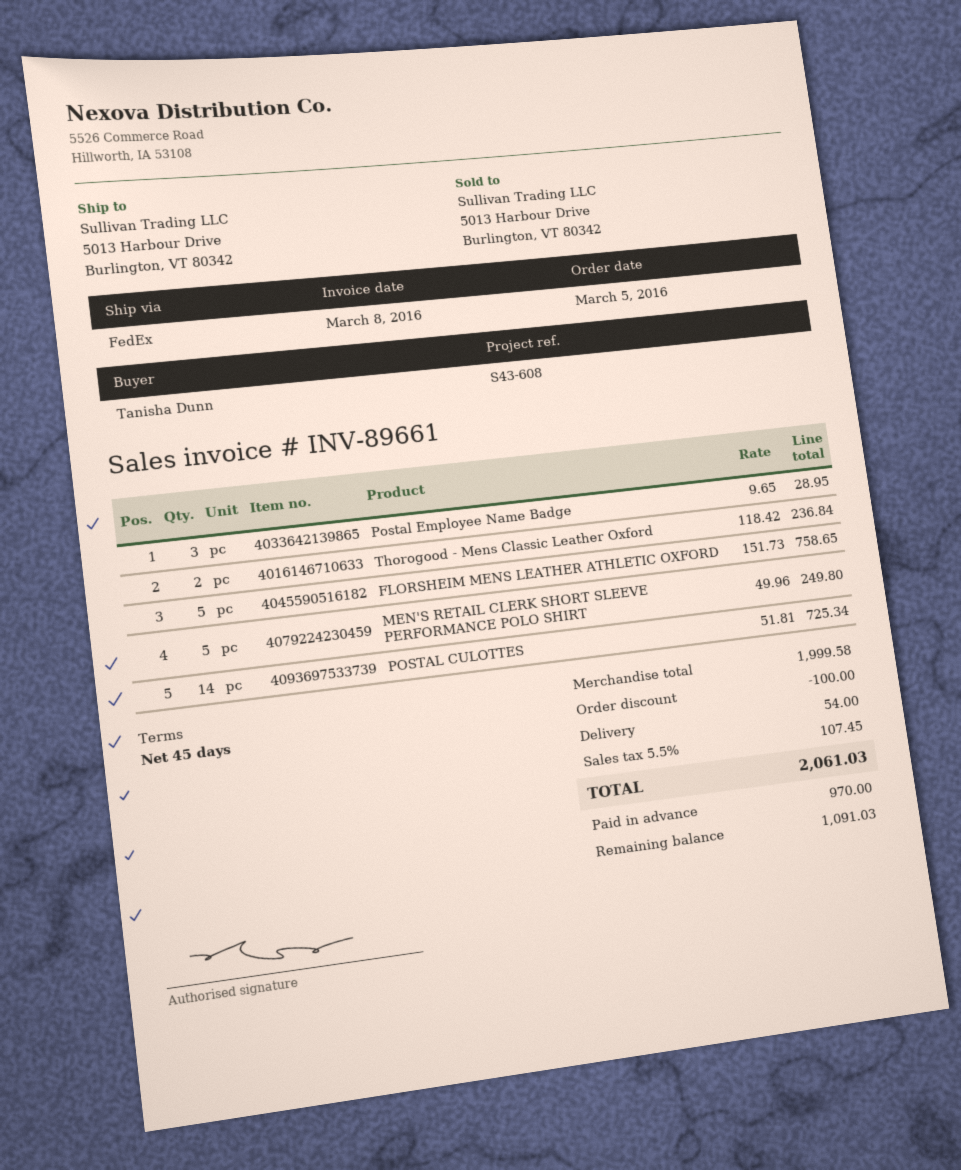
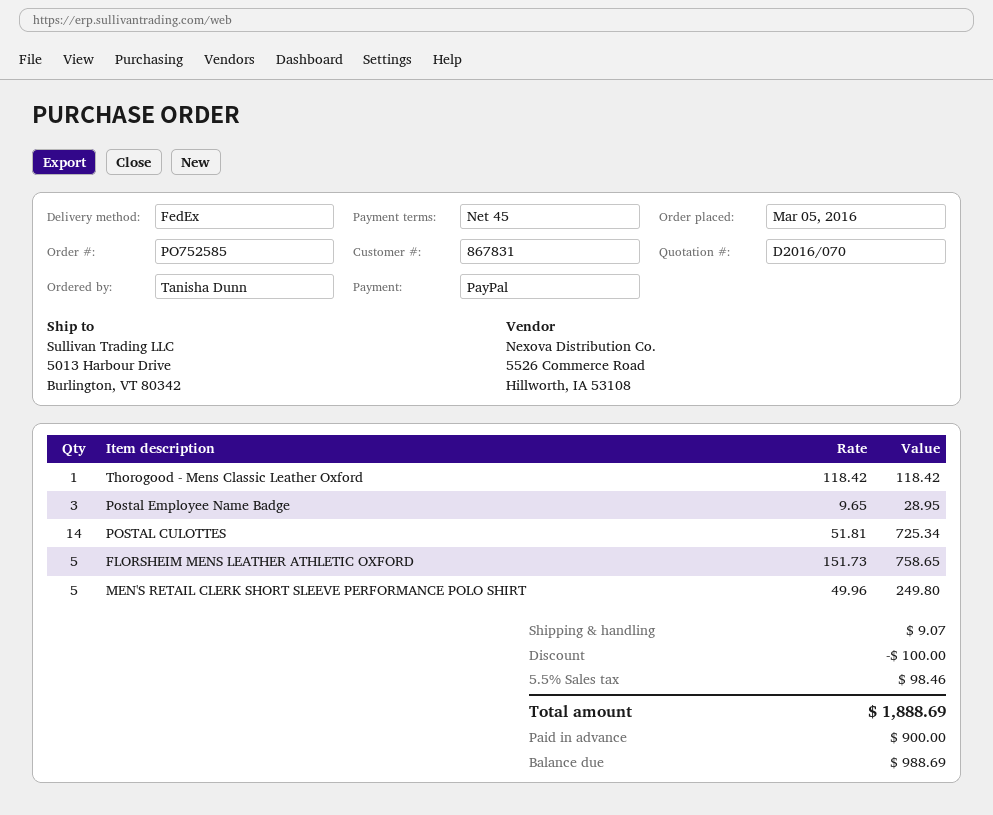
Thorogood - Mens Classic Leather Oxford: 2 x 118.42 = 236.84 -> 1 x 118.42 = 118.42
shipping: 54.00 -> 9.07
tax: 5.5% = 107.45 -> 5.5% = 98.46
total: 2061.03 -> 1888.69
deposit: 970.00 -> 900.00
balance: 1091.03 -> 988.69

